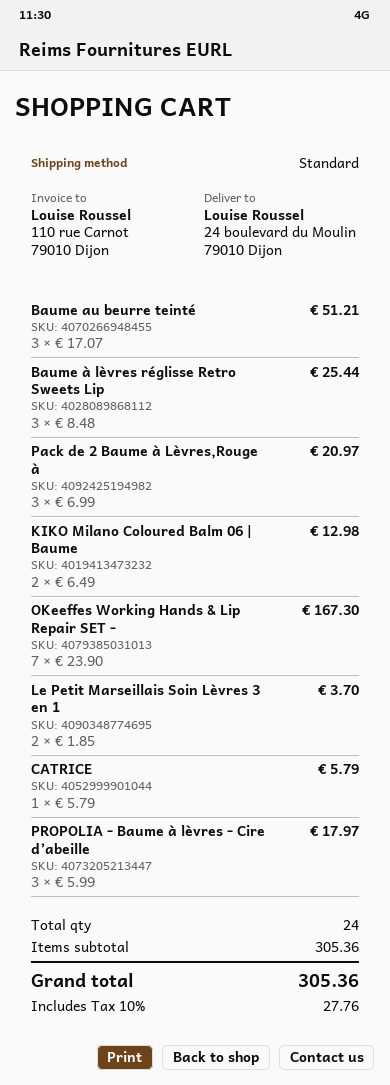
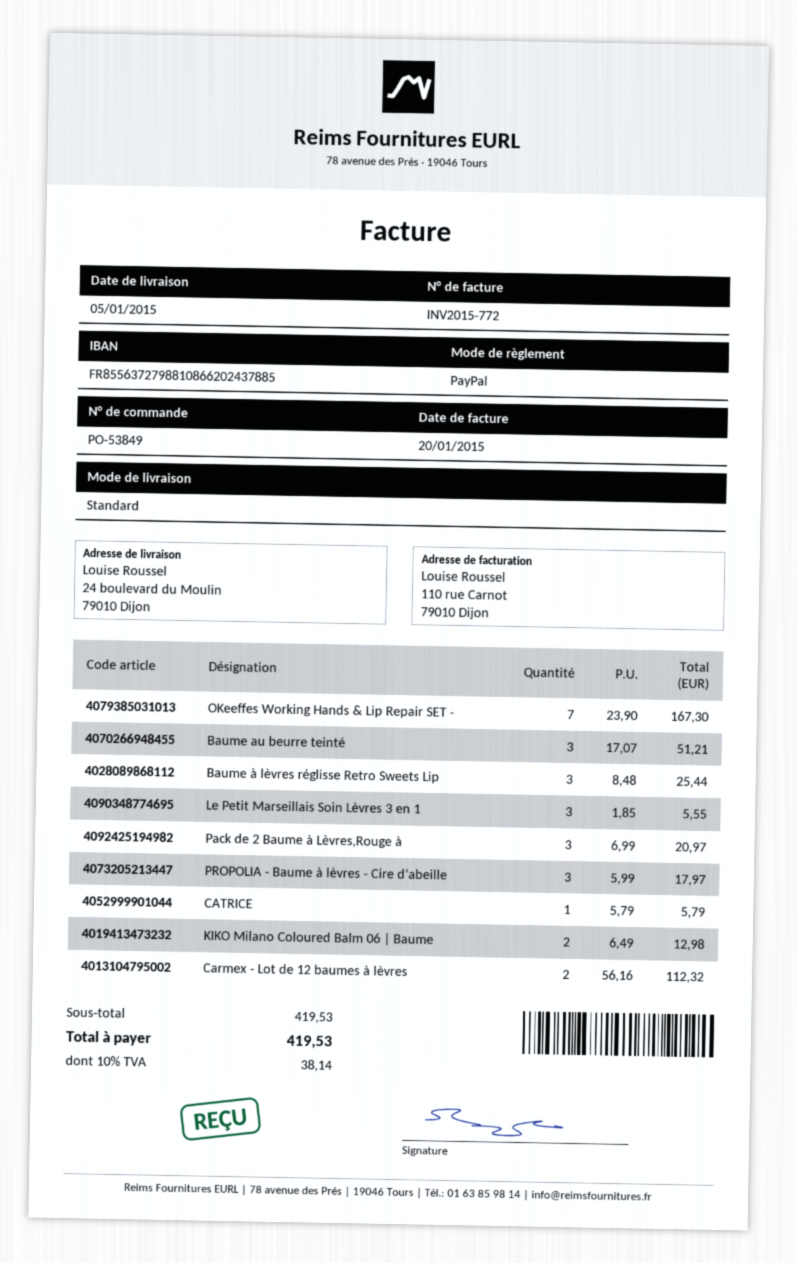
Le Petit Marseillais Soin Lèvres 3 en 1: 2 x 1.85 = 3.70 -> 3 x 1.85 = 5.55
Carmex - Lot de 12 baumes à lèvres: none -> 2 x 56.16 = 112.32
subtotal: 305.36 -> 419.53
tax: 10% = 27.76 -> 10% = 38.14
total: 305.36 -> 419.53

